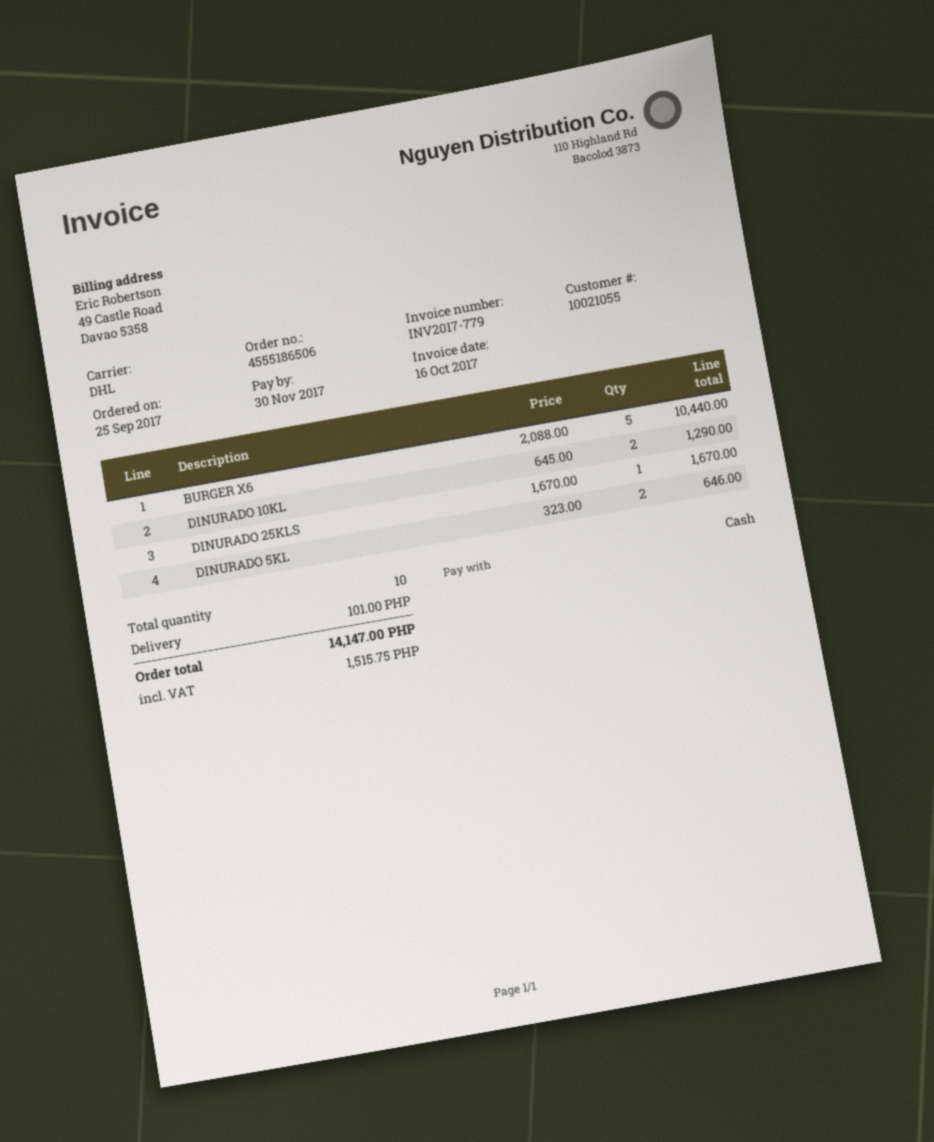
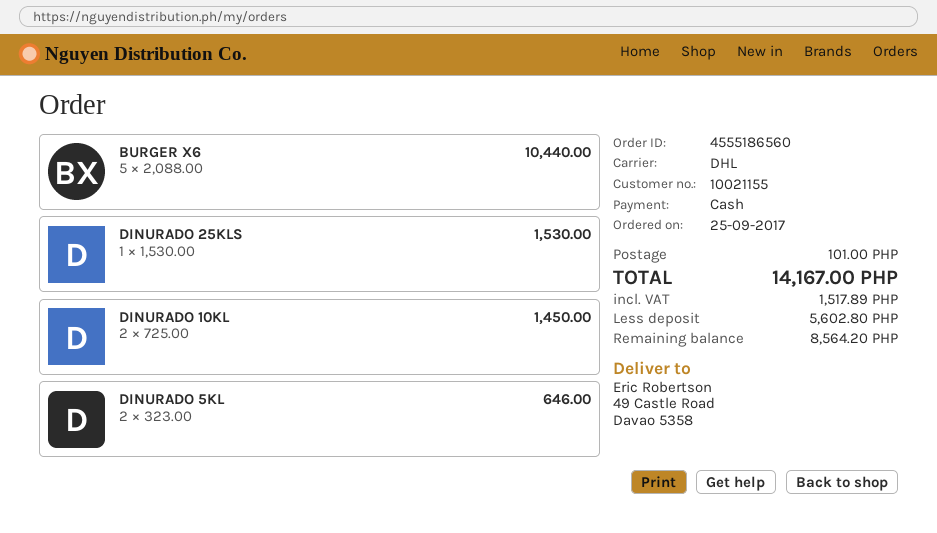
order number: 4555186506 -> 4555186560
customer number: 10021055 -> 10021155
DINURADO 10KL: 2 x 645.00 = 1290.00 -> 2 x 725.00 = 1450.00
DINURADO 25KLS: 1 x 1670.00 = 1670.00 -> 1 x 1530.00 = 1530.00
tax: 1515.75 -> 1517.89
total: 14147.00 -> 14167.00

